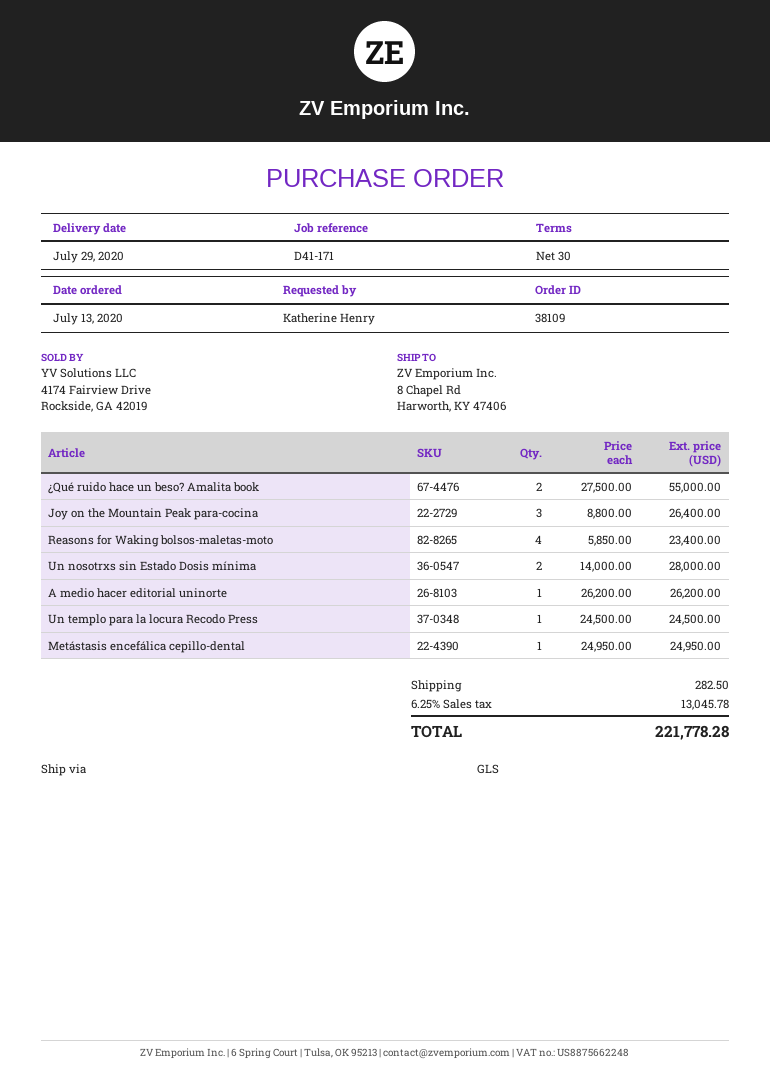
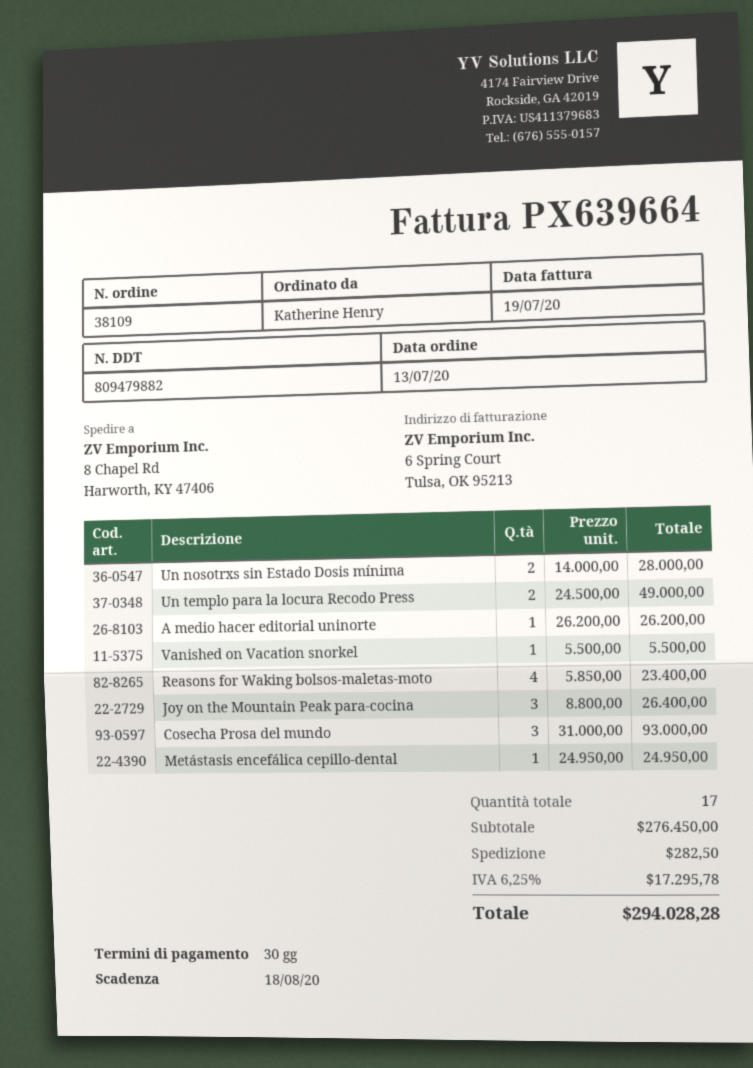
¿Qué ruido hace un beso? Amalita book: 2 x 27500.00 = 55000.00 -> none
Un templo para la locura Recodo Press: 1 x 24500.00 = 24500.00 -> 2 x 24500.00 = 49000.00
Vanished on Vacation snorkel: none -> 1 x 5500.00 = 5500.00
Cosecha Prosa del mundo: none -> 3 x 31000.00 = 93000.00
tax: 6.25% = 13045.78 -> 6.25% = 17295.78
total: 221778.28 -> 294028.28

